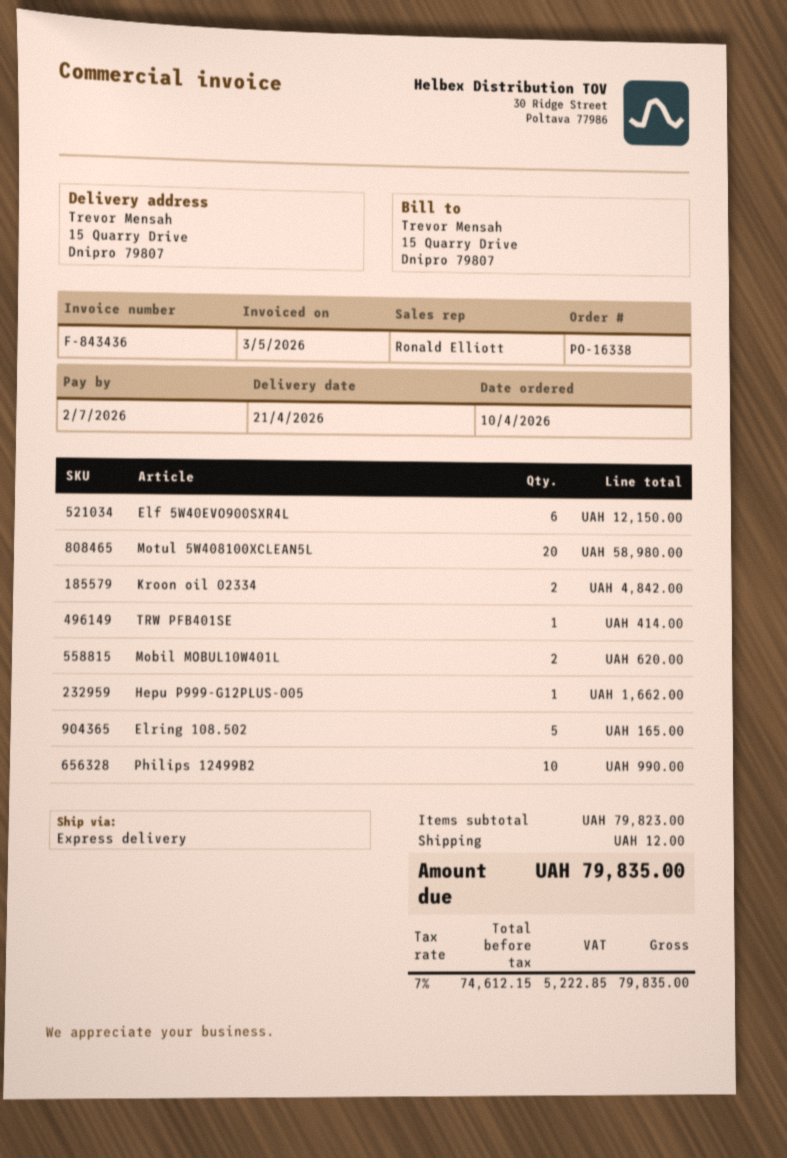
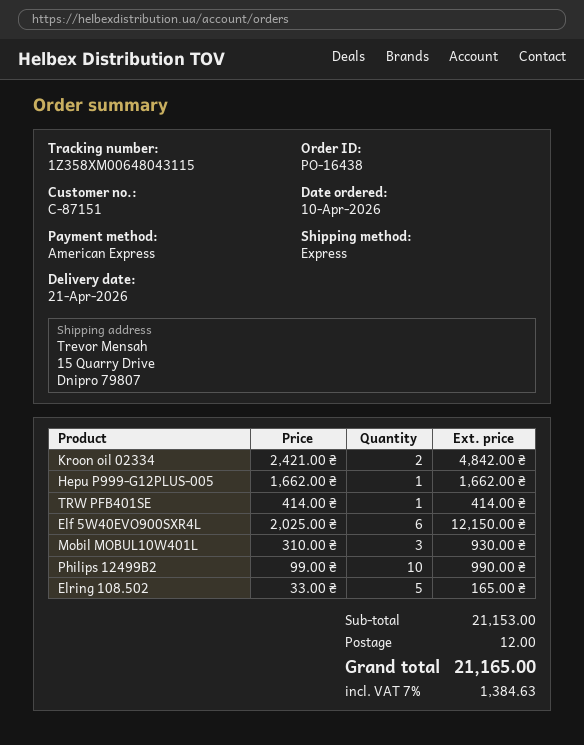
order number: PO-16338 -> PO-16438
Motul 5W408100XCLEAN5L: 20 for 58980.00 -> none
Mobil MOBUL10W401L: 2 for 620.00 -> 3 for 930.00
subtotal: 79823.00 -> 21153.00
tax: 7% = 5222.85 -> 7% = 1384.63
total: 79835.00 -> 21165.00

